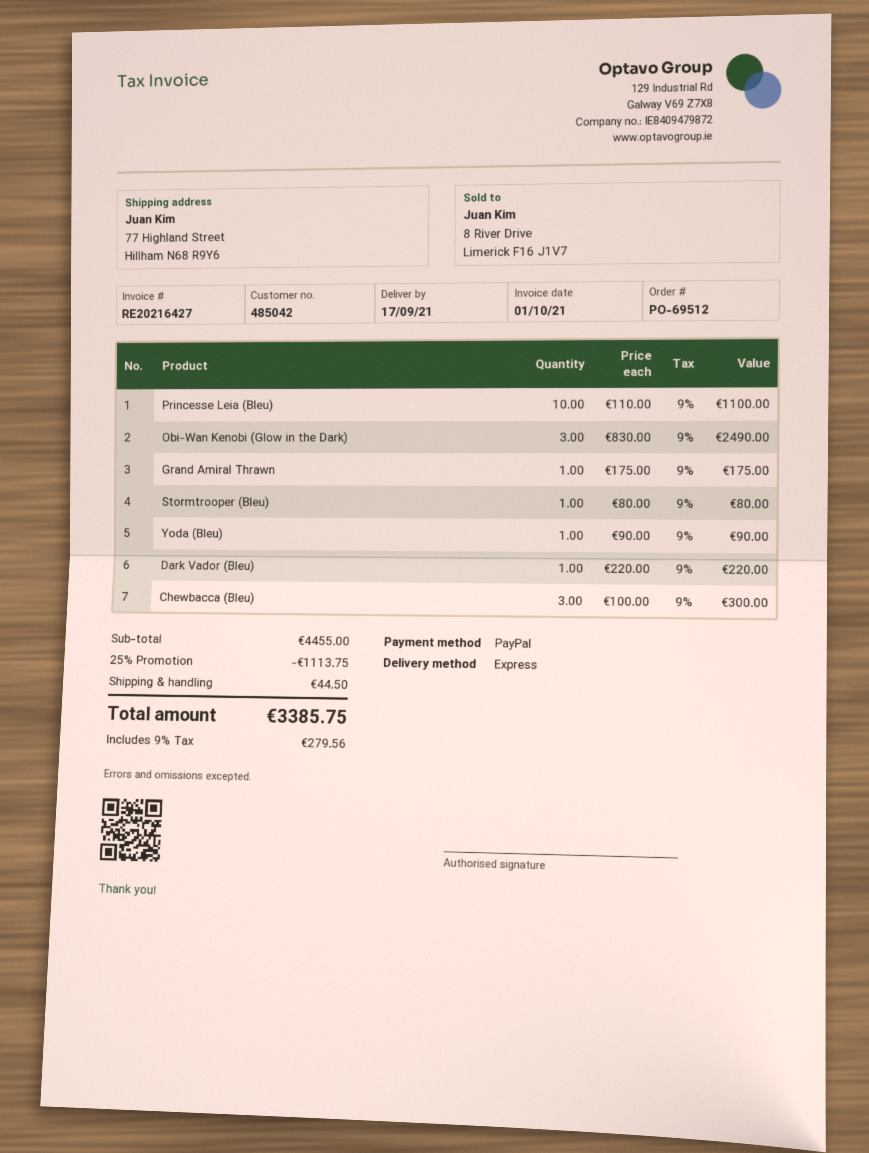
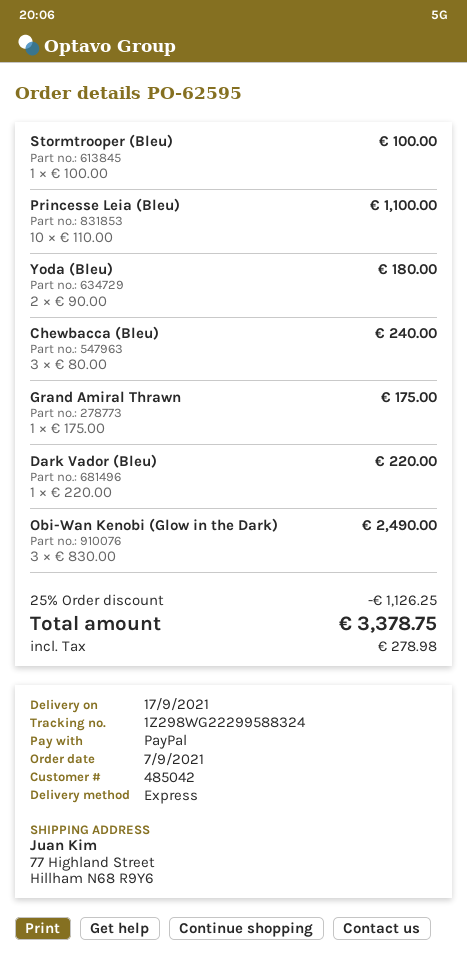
order number: PO-69512 -> PO-62595
Stormtrooper (Bleu): 1 x 80.00 = 80.00 -> 1 x 100.00 = 100.00
Yoda (Bleu): 1 x 90.00 = 90.00 -> 2 x 90.00 = 180.00
Chewbacca (Bleu): 3 x 100.00 = 300.00 -> 3 x 80.00 = 240.00
discount: 25% = 1113.75 -> 25% = 1126.25
shipping: 44.50 -> none
tax: 279.56 -> 278.98
total: 3385.75 -> 3378.75

